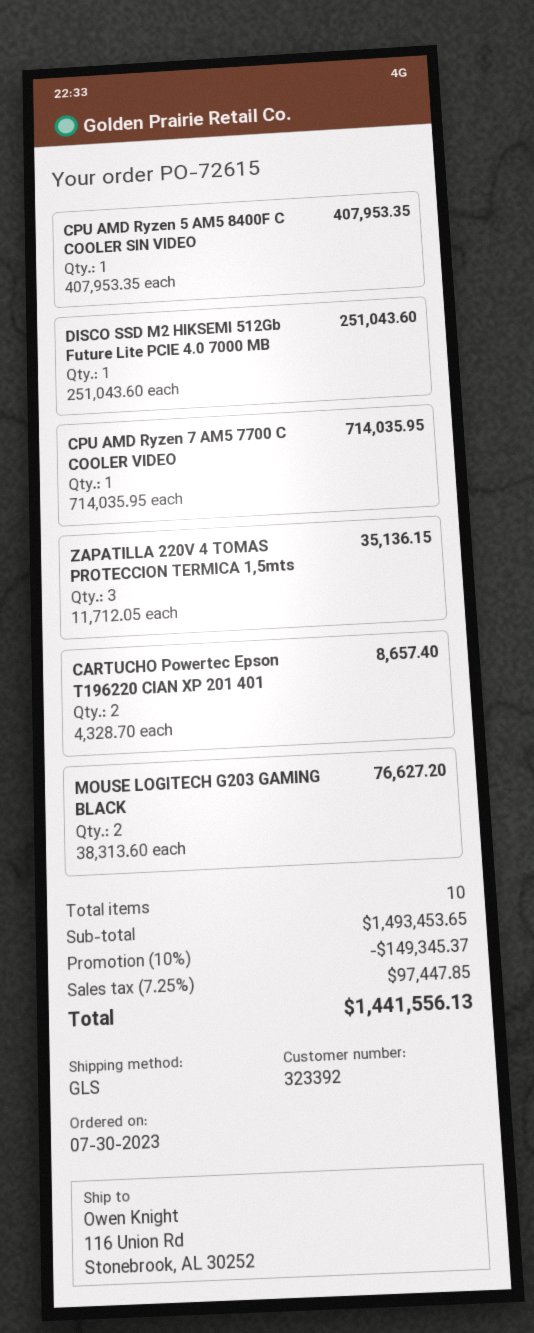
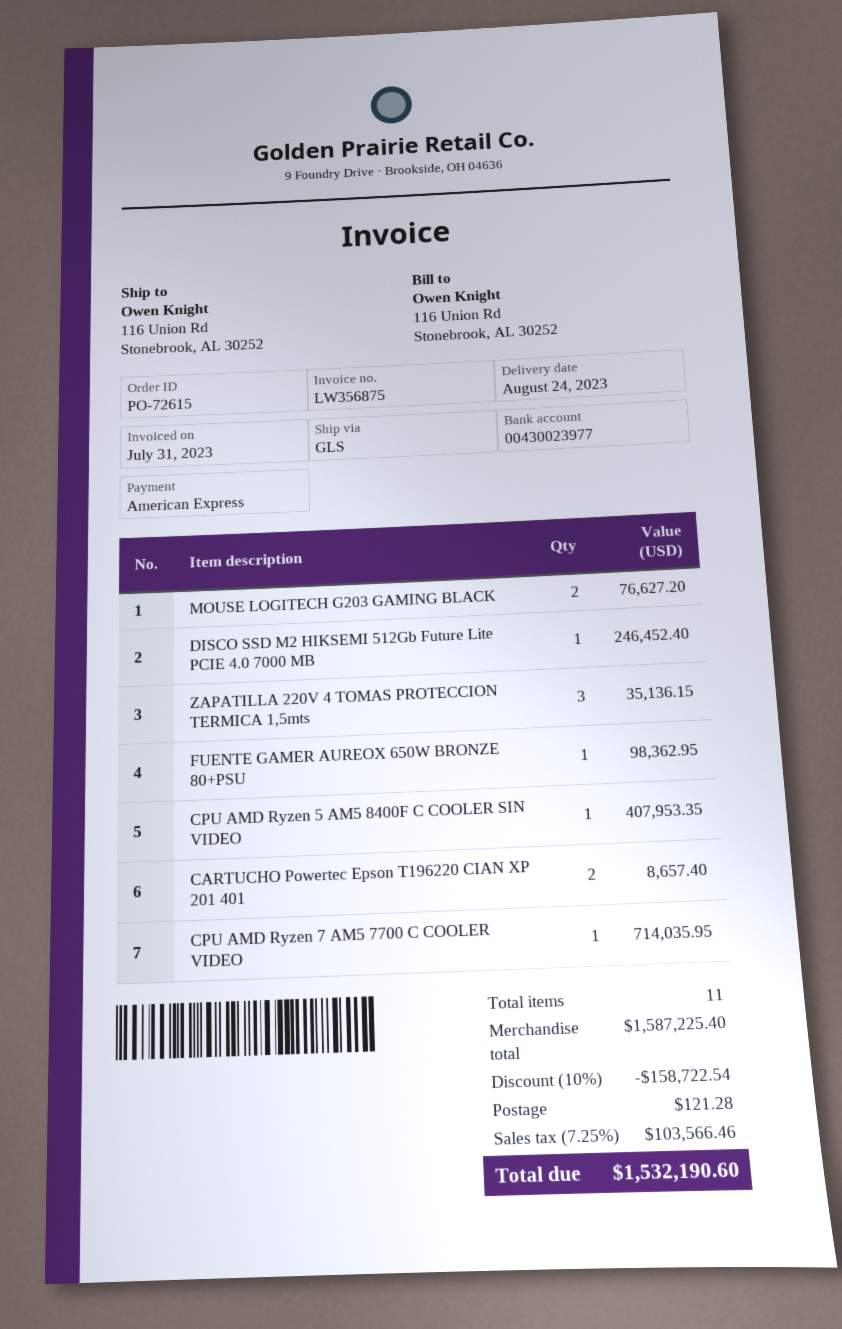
DISCO SSD M2 HIKSEMI 512Gb Future Lite PCIE 4.0 7000 MB: 1 for 251043.60 -> 1 for 246452.40
FUENTE GAMER AUREOX 650W BRONZE 80+PSU: none -> 1 for 98362.95
total quantity: 10 -> 11
subtotal: 1493453.65 -> 1587225.40
discount: 10% = 149345.37 -> 10% = 158722.54
shipping: none -> 121.28
tax: 7.25% = 97447.85 -> 7.25% = 103566.46
total: 1441556.13 -> 1532190.60

